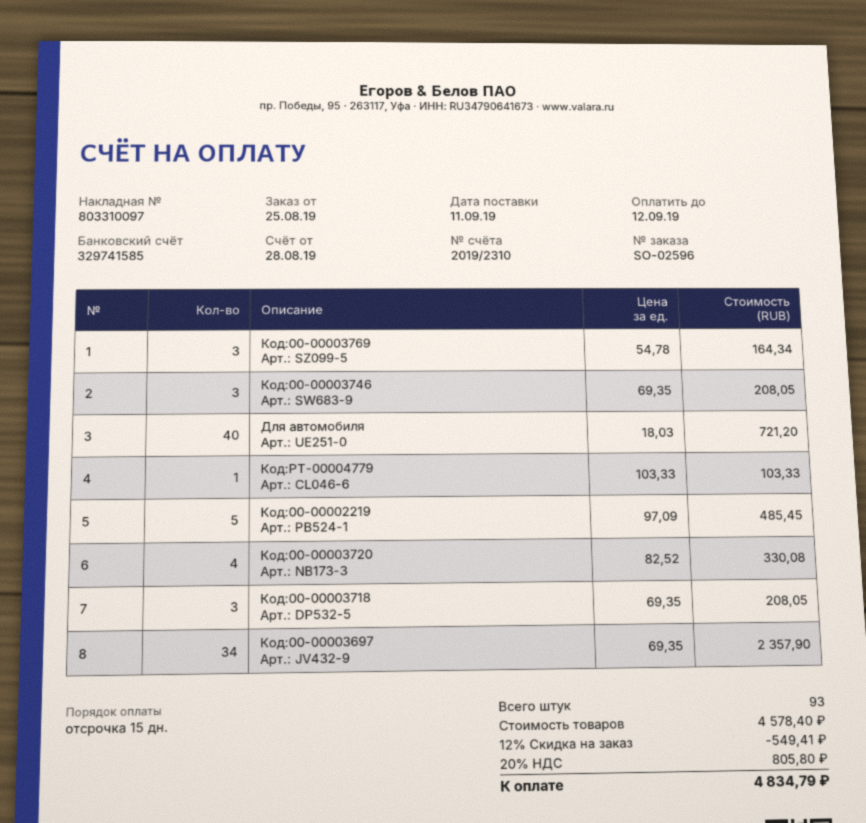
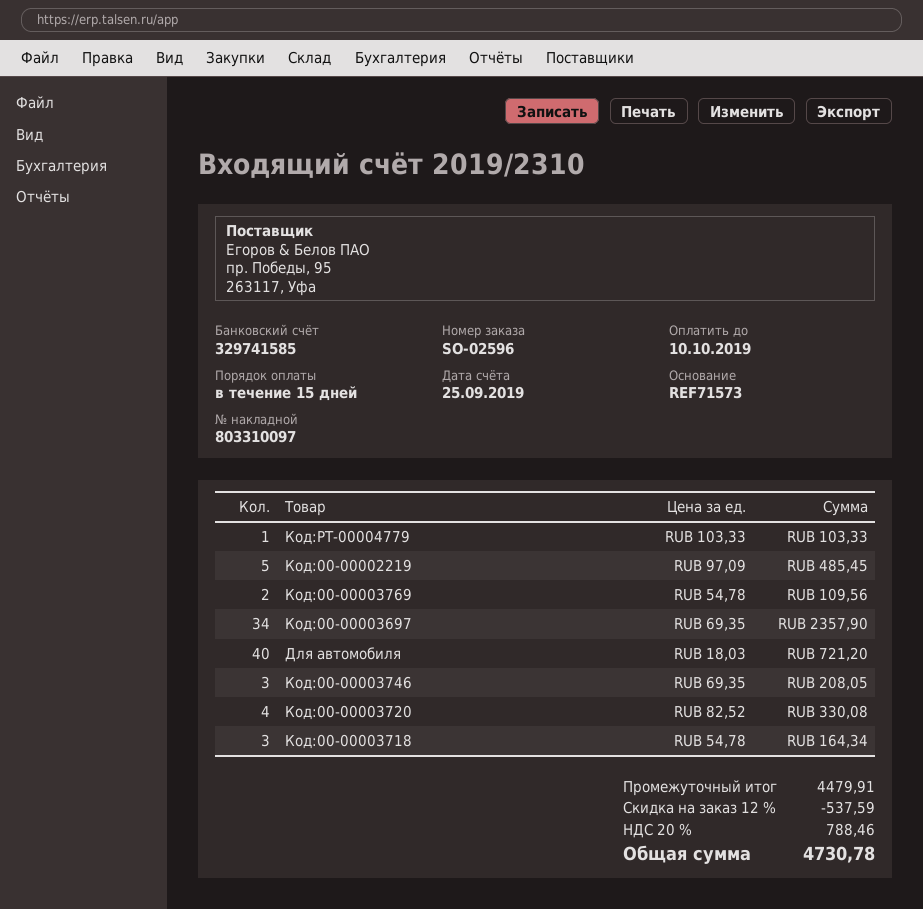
invoice date: 2019-08-28 -> 2019-09-25
due date: 2019-09-12 -> 2019-10-10
Код:00-00003769: 3 x 54.78 = 164.34 -> 2 x 54.78 = 109.56
Код:00-00003718: 3 x 69.35 = 208.05 -> 3 x 54.78 = 164.34
subtotal: 4578.40 -> 4479.91
discount: 12% = 549.41 -> 12% = 537.59
tax: 20% = 805.80 -> 20% = 788.46
total: 4834.79 -> 4730.78

